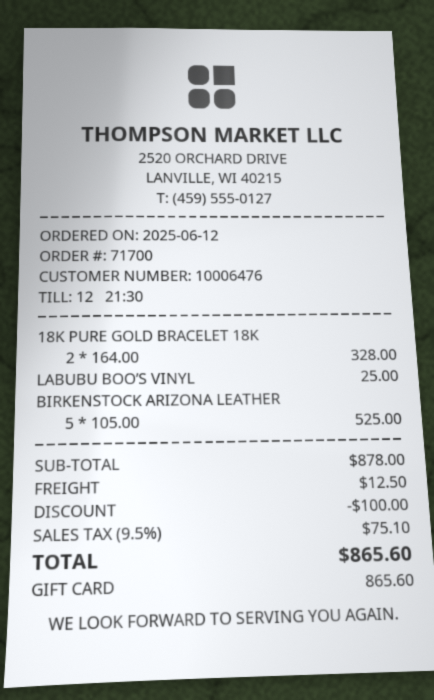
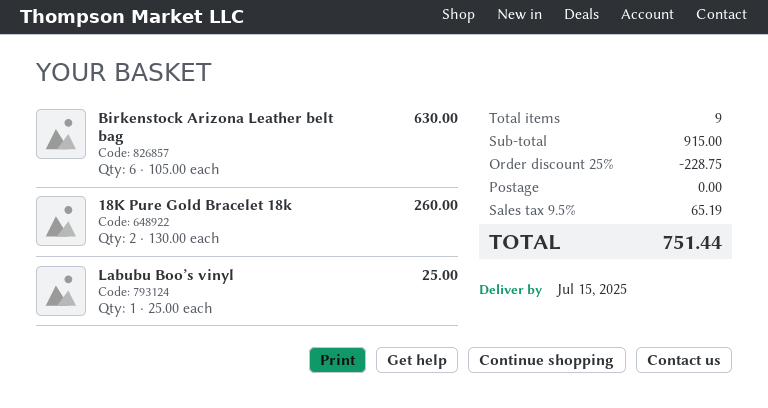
18K PURE GOLD BRACELET 18K: 2 x 164.00 = 328.00 -> 2 x 130.00 = 260.00
BIRKENSTOCK ARIZONA LEATHER: 5 x 105.00 = 525.00 -> 6 x 105.00 = 630.00
subtotal: 878.00 -> 915.00
discount: 100.00 -> 228.75
shipping: 12.50 -> 0.00
tax: 9.5% = 75.10 -> 9.5% = 65.19
total: 865.60 -> 751.44

